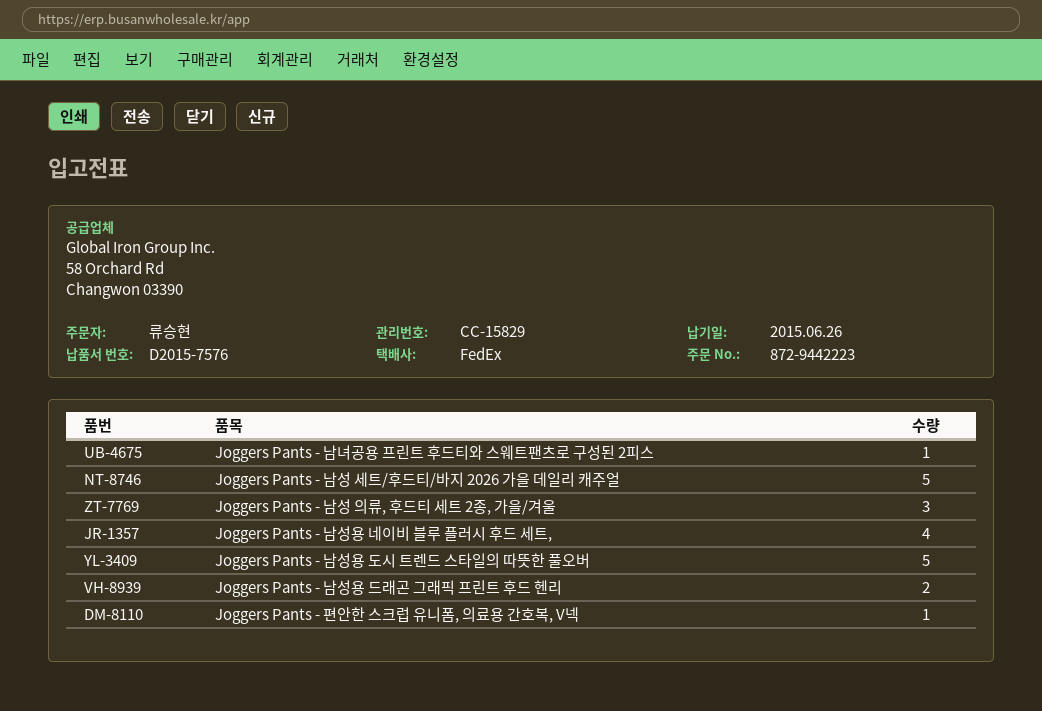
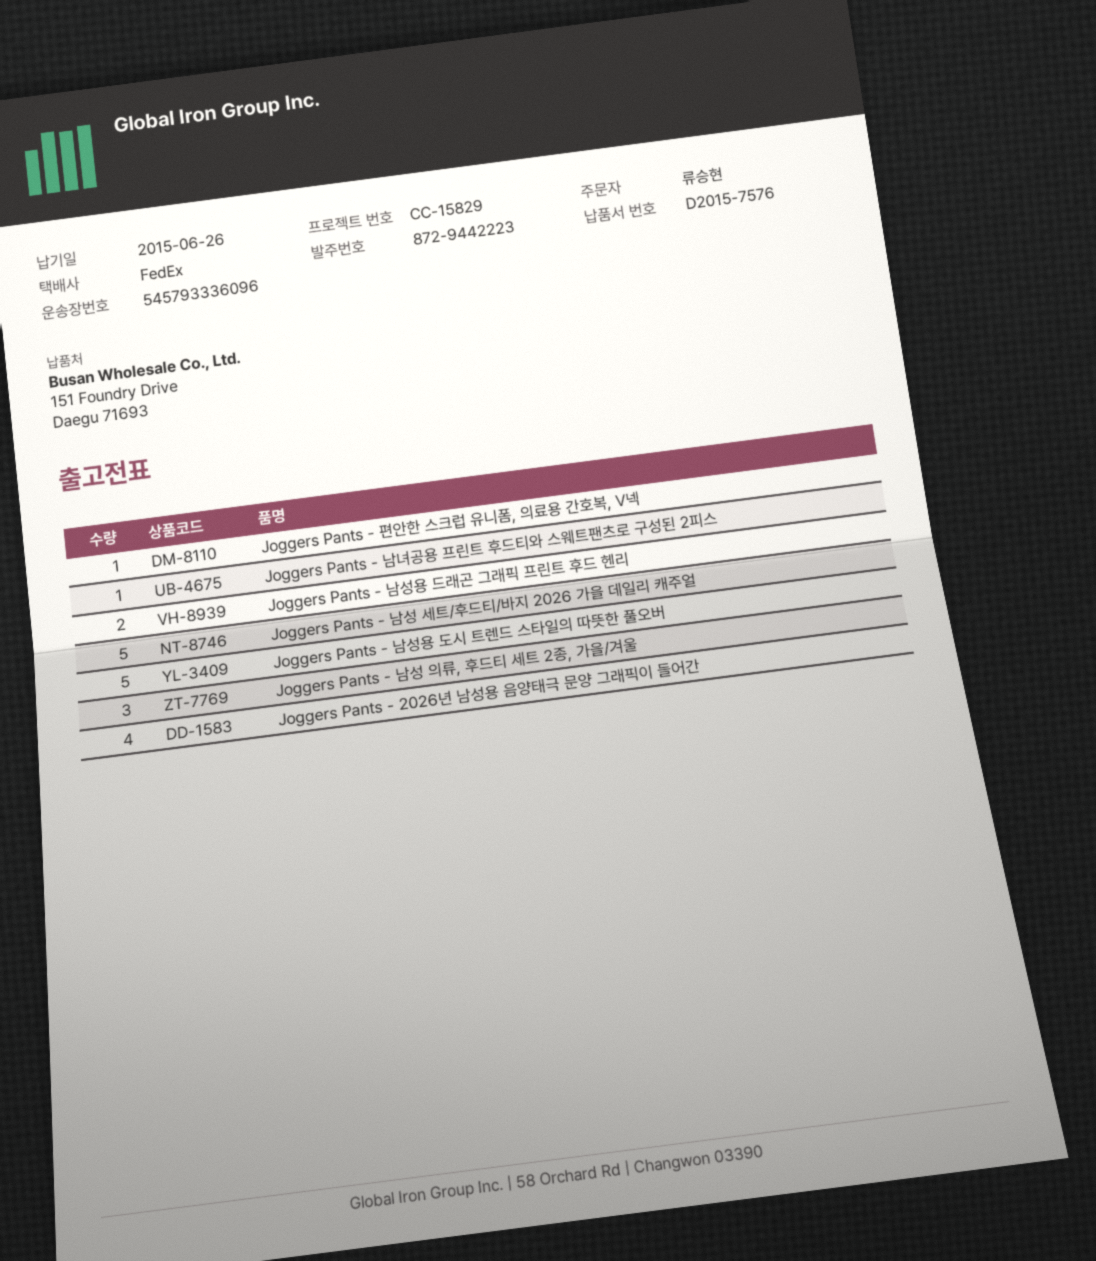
Joggers Pants - 남성용 네이비 블루 플러시 후드 세트,: 4 -> none
Joggers Pants - 2026년 남성용 음양태극 문양 그래픽이 들어간: none -> 4

